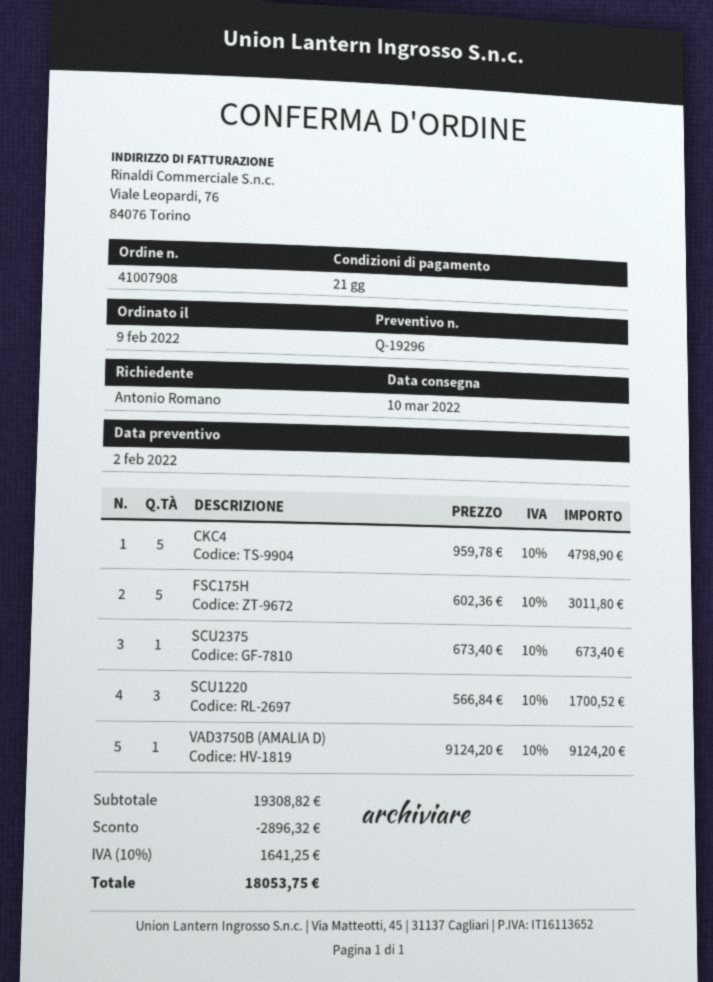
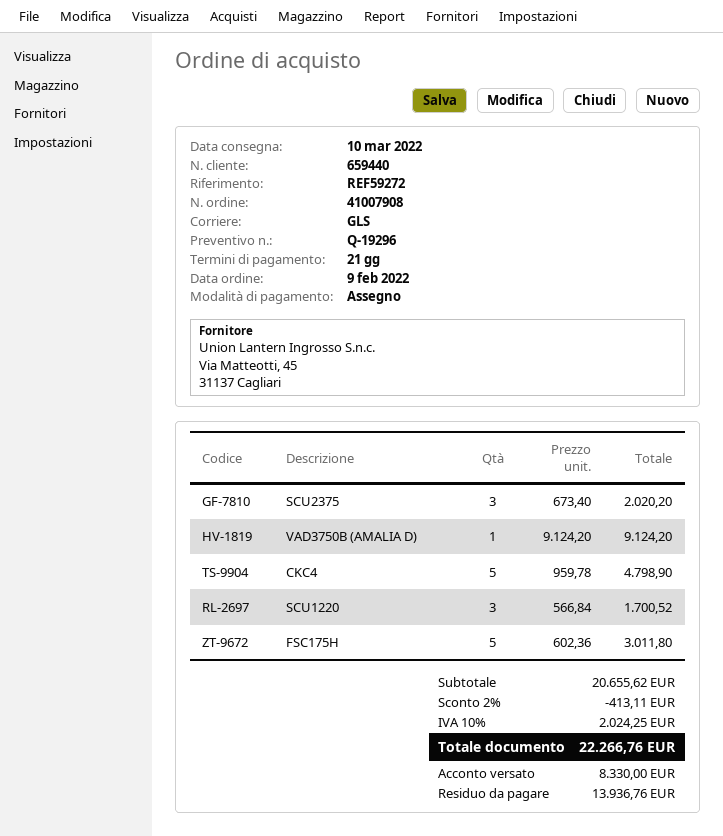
SCU2375: 1 x 673.40 = 673.40 -> 3 x 673.40 = 2020.20
subtotal: 19308.82 -> 20655.62
discount: 2896.32 -> 413.11
tax: 10% = 1641.25 -> 10% = 2024.25
total: 18053.75 -> 22266.76

